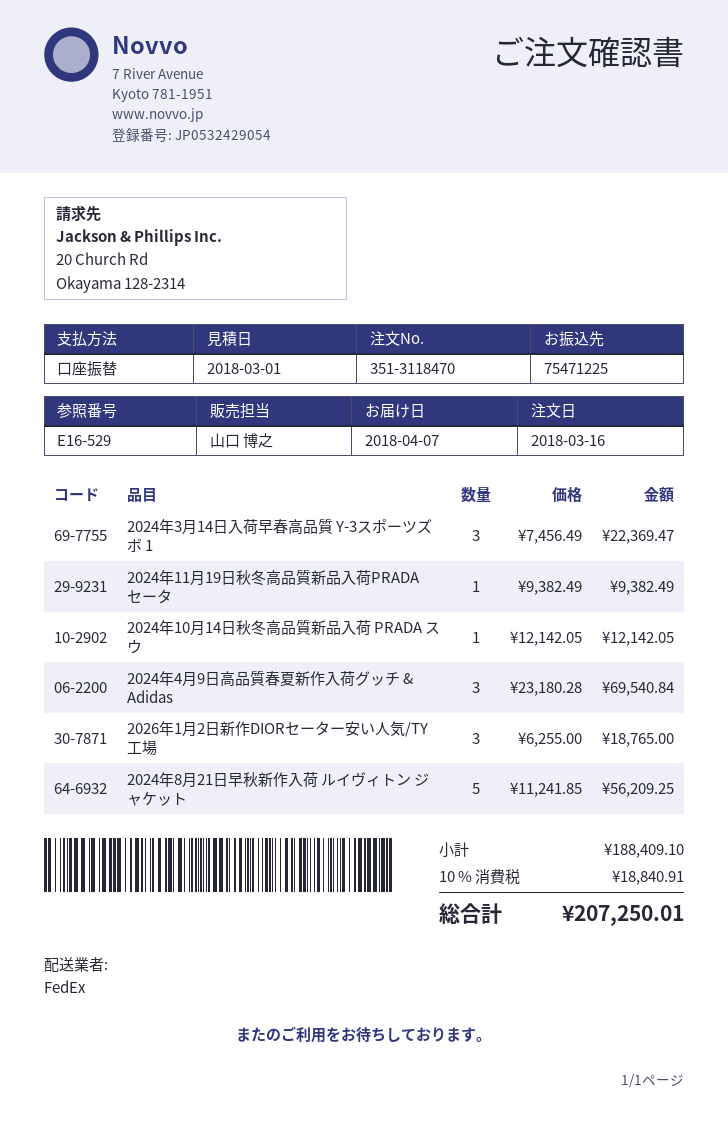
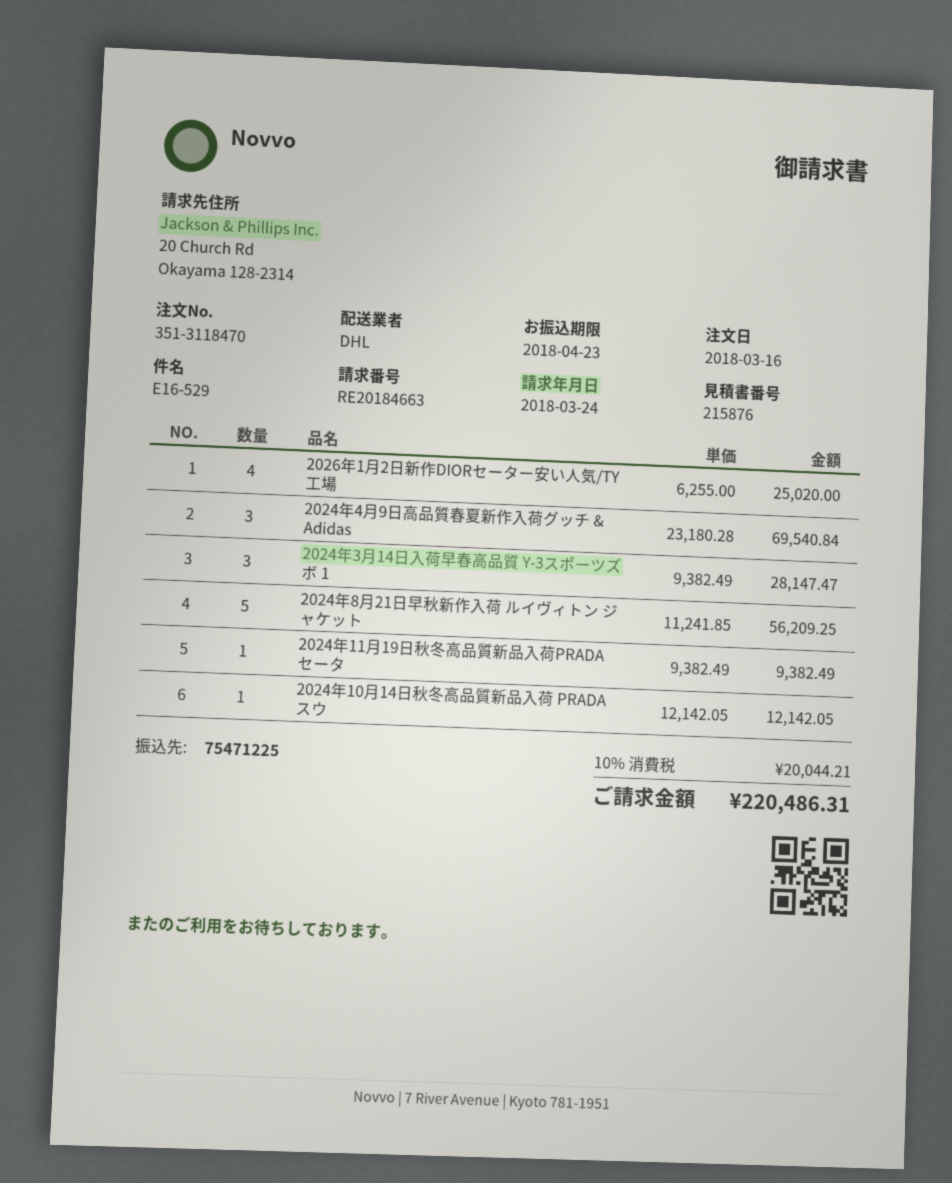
shipping method: FedEx -> DHL
2024年3月14日入荷早春高品質 Y-3スポーツズボ 1: 3 x 7456.49 = 22369.47 -> 3 x 9382.49 = 28147.47
2026年1月2日新作DIORセーター安い人気/TY工場: 3 x 6255.00 = 18765.00 -> 4 x 6255.00 = 25020.00
tax: 10% = 18840.91 -> 10% = 20044.21
total: 207250.01 -> 220486.31

